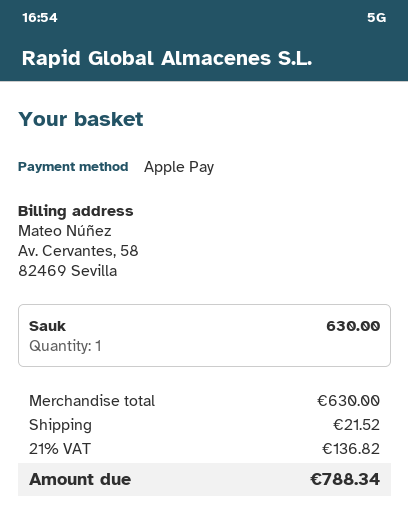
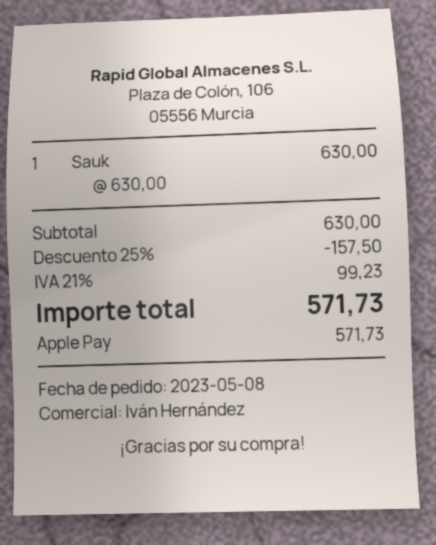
discount: none -> 25% = 157.50
shipping: 21.52 -> none
tax: 21% = 136.82 -> 21% = 99.23
total: 788.34 -> 571.73

